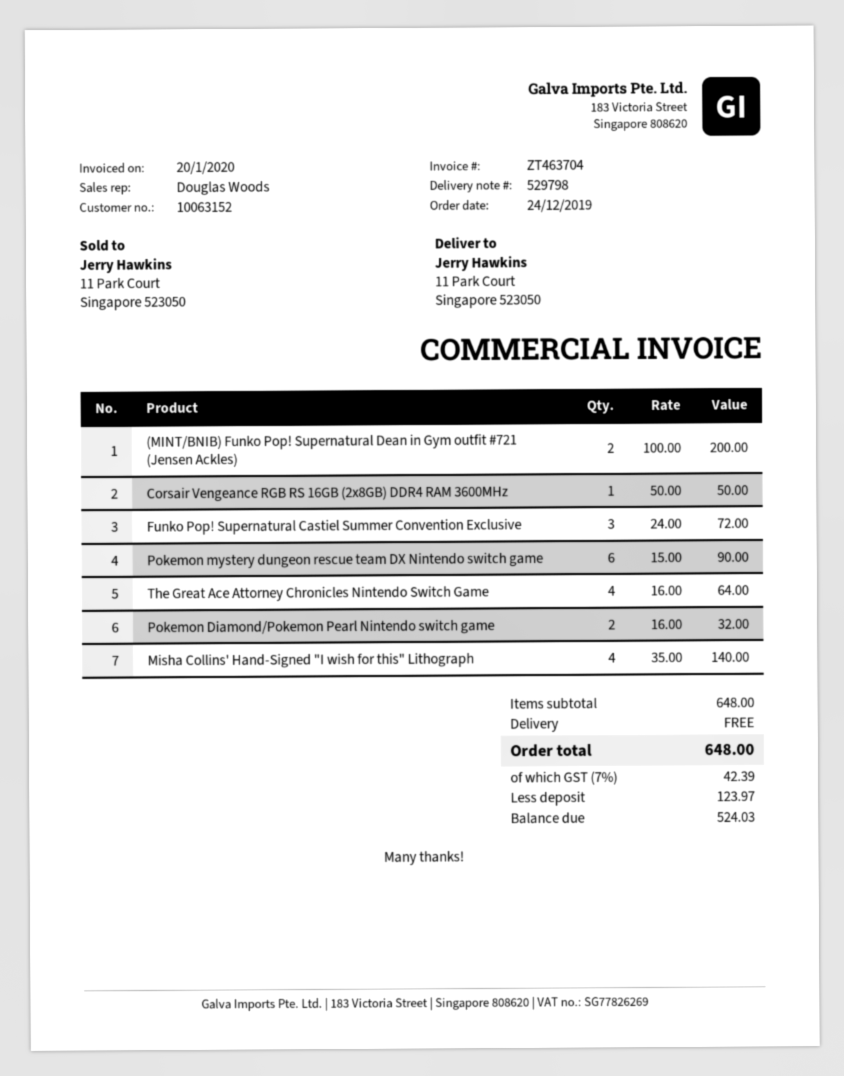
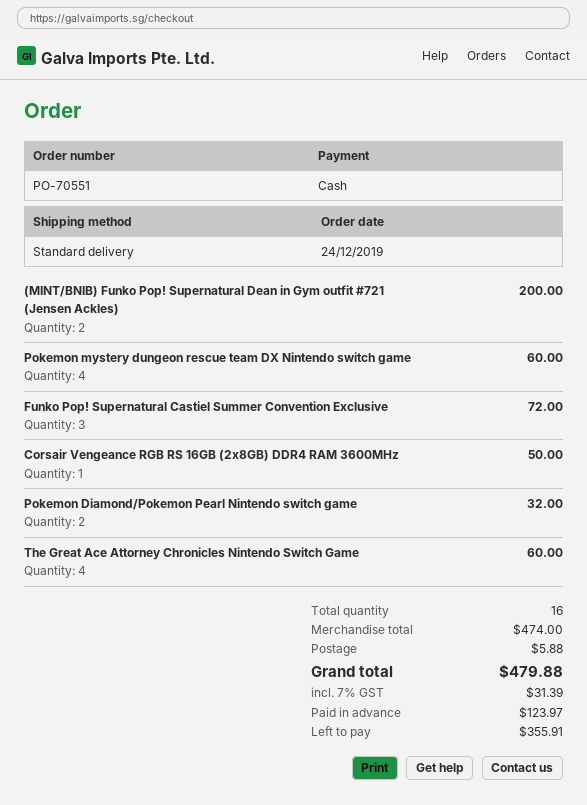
Pokemon mystery dungeon rescue team DX Nintendo switch game: 6 for 90.00 -> 4 for 60.00
The Great Ace Attorney Chronicles Nintendo Switch Game: 4 for 64.00 -> 4 for 60.00
Misha Collins' Hand-Signed "I wish for this" Lithograph: 4 for 140.00 -> none
subtotal: 648.00 -> 474.00
shipping: 0.00 -> 5.88
tax: 7% = 42.39 -> 7% = 31.39
total: 648.00 -> 479.88
balance: 524.03 -> 355.91

